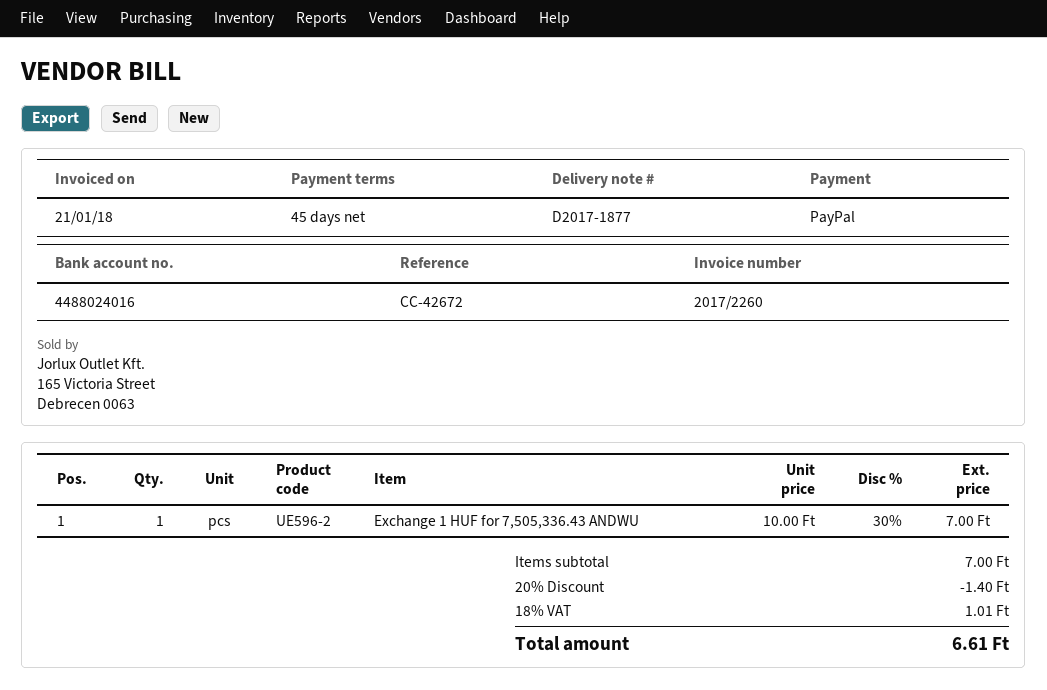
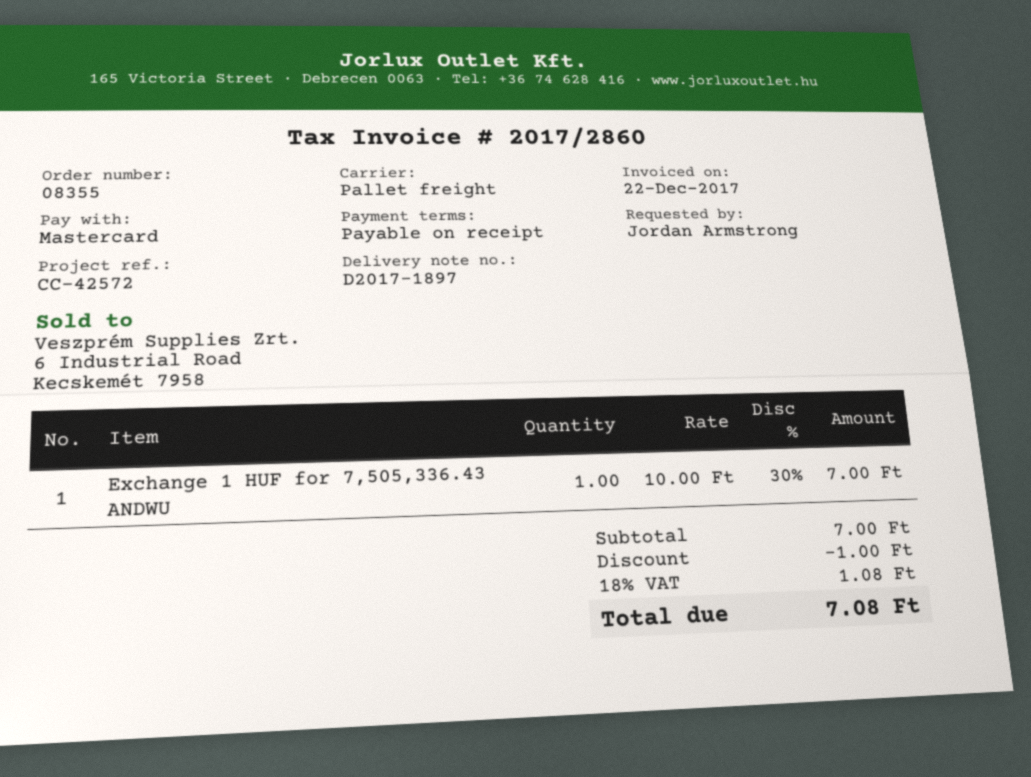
delivery note number: D2017-1877 -> D2017-1897
invoice number: 2017/2260 -> 2017/2860
invoice date: 2018-01-21 -> 2017-12-22
payment terms: 45 days -> on receipt
reference: CC-42672 -> CC-42572
payment method: PayPal -> Mastercard
discount: 1.40 -> 1.00
tax: 18% = 1.01 -> 18% = 1.08
total: 6.61 -> 7.08

